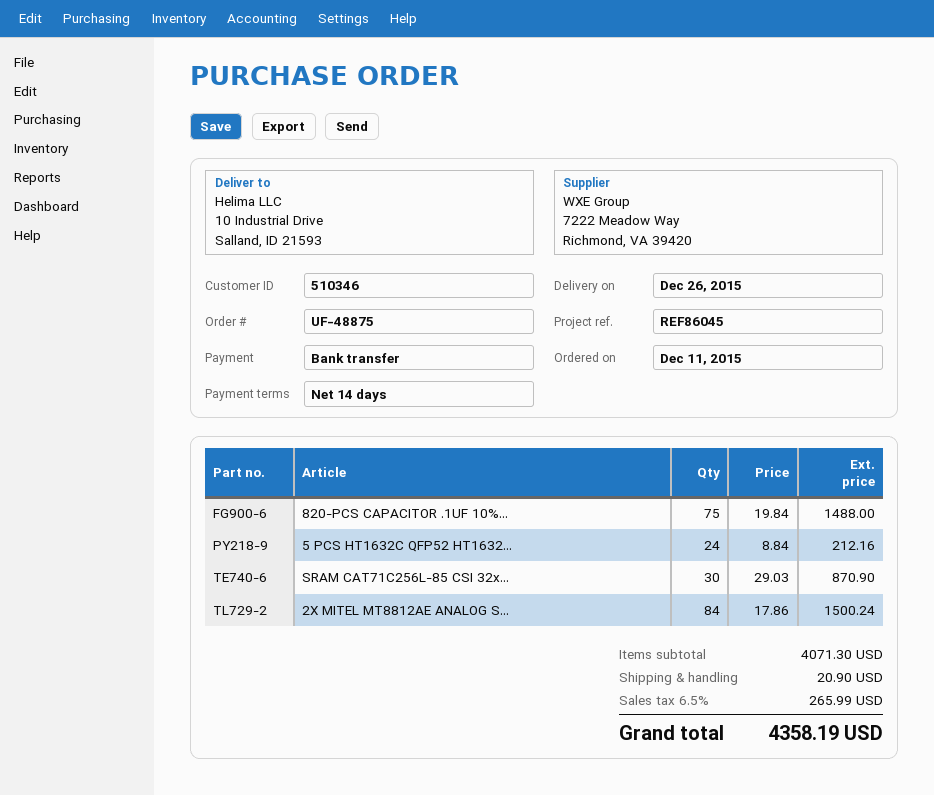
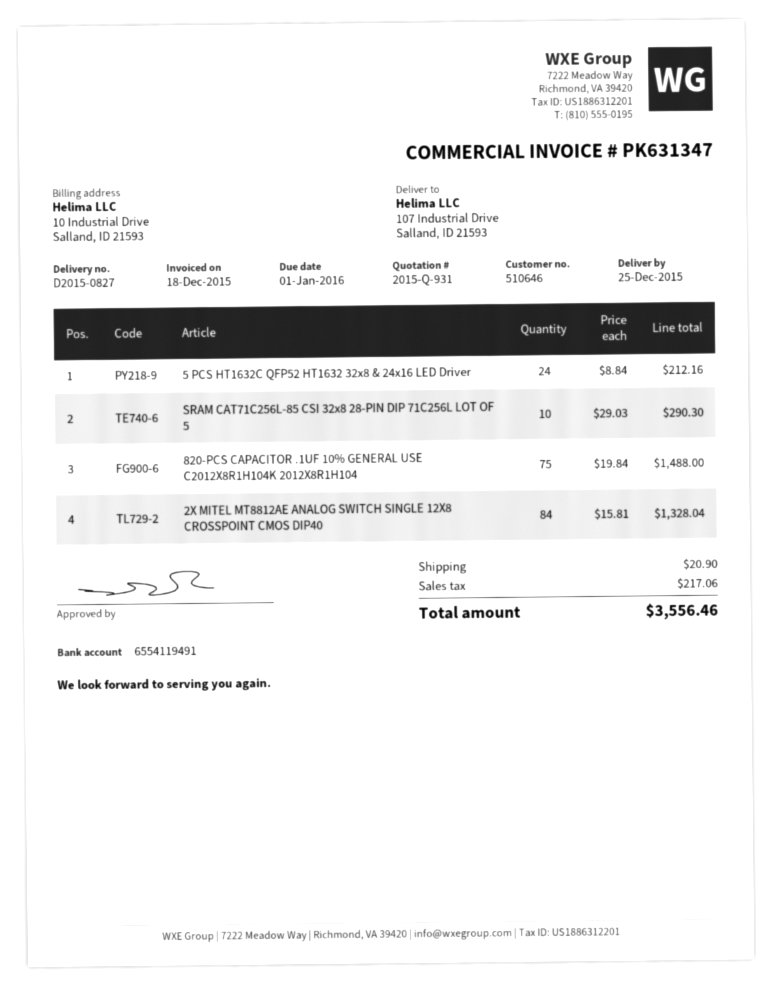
delivery date: 2015-12-26 -> 2015-12-25
customer number: 510346 -> 510646
ship to: 10 Industrial Drive, Salland, ID 21593 -> 107 Industrial Drive, Salland, ID 21593
SRAM CAT71C256L-85 CSI 32x...: 30 x 29.03 = 870.90 -> 10 x 29.03 = 290.30
2X MITEL MT8812AE ANALOG S...: 84 x 17.86 = 1500.24 -> 84 x 15.81 = 1328.04
tax: 265.99 -> 217.06
total: 4358.19 -> 3556.46

